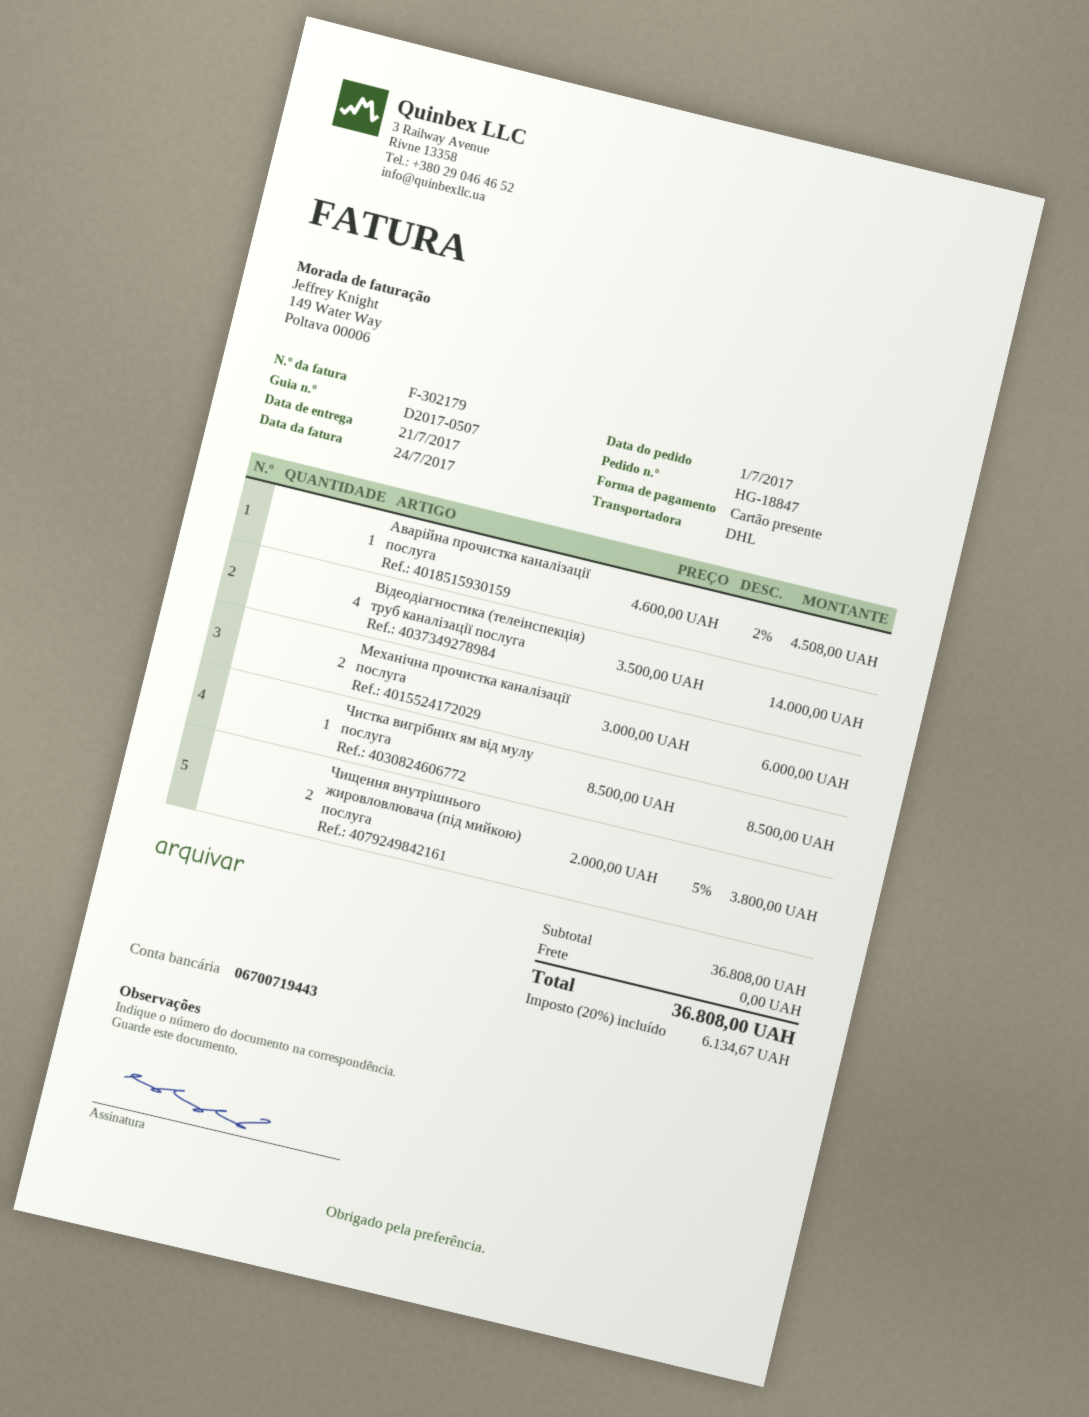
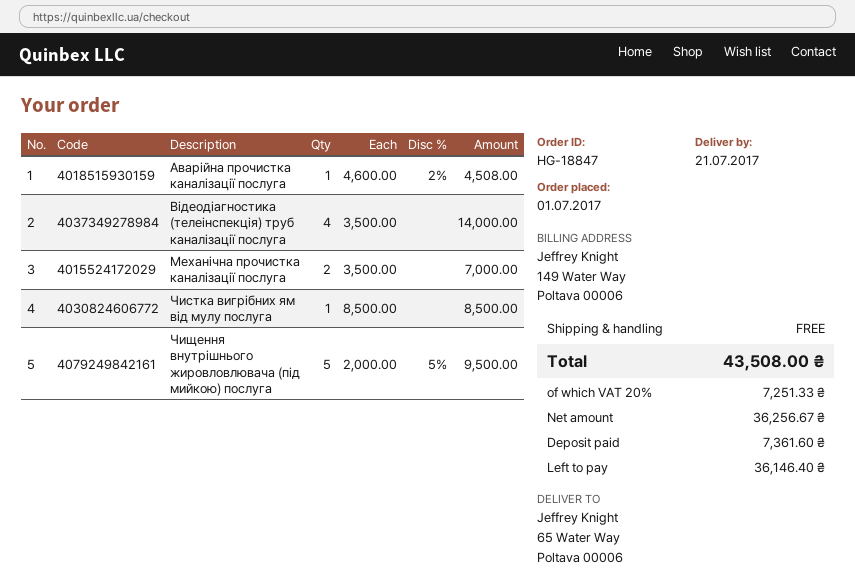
Механічна прочистка каналізації послуга: 2 x 3000.00 = 6000.00 -> 2 x 3500.00 = 7000.00
Чищення внутрішнього жировловлювача (під мийкою) послуга: 2 x 2000.00 - 5% = 3800.00 -> 5 x 2000.00 - 5% = 9500.00
tax: 20% = 6134.67 -> 20% = 7251.33
total: 36808.00 -> 43508.00

